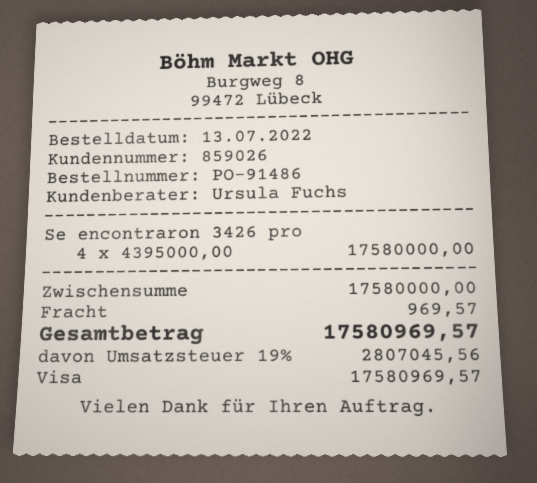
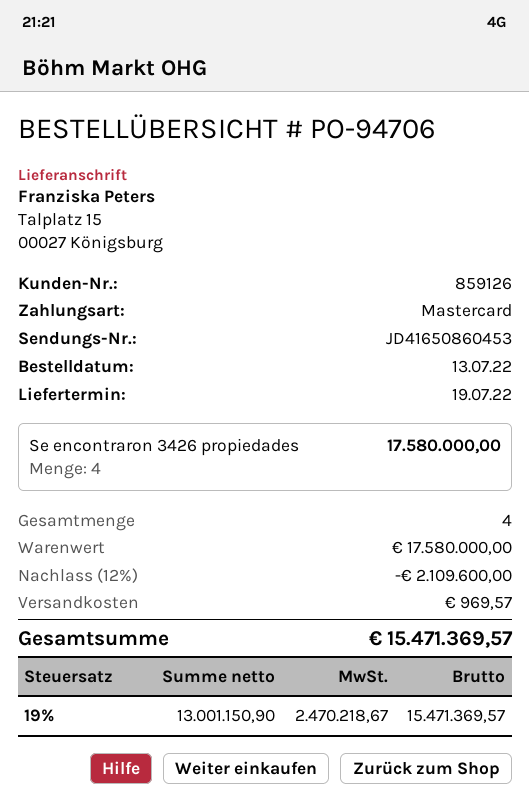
order number: PO-91486 -> PO-94706
customer number: 859026 -> 859126
payment method: Visa -> Mastercard
discount: none -> 12% = 2109600.00
tax: 19% = 2807045.56 -> 19% = 2470218.67
total: 17580969.57 -> 15471369.57

